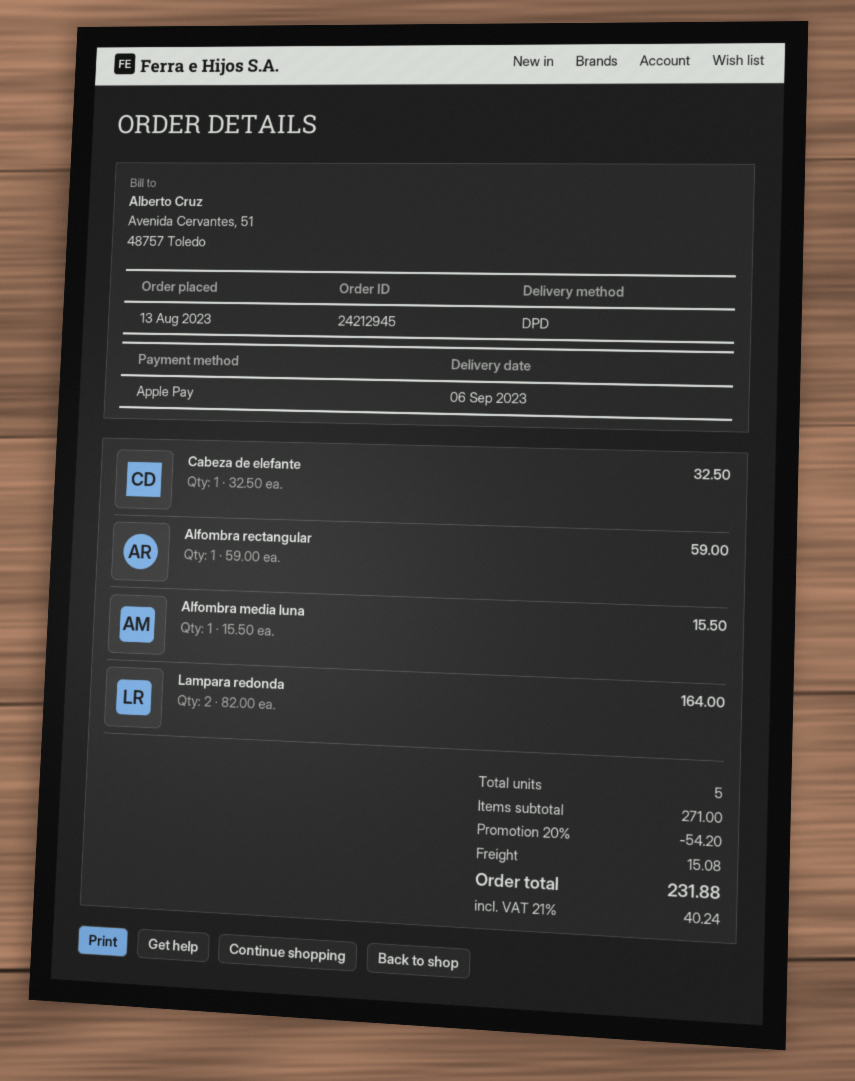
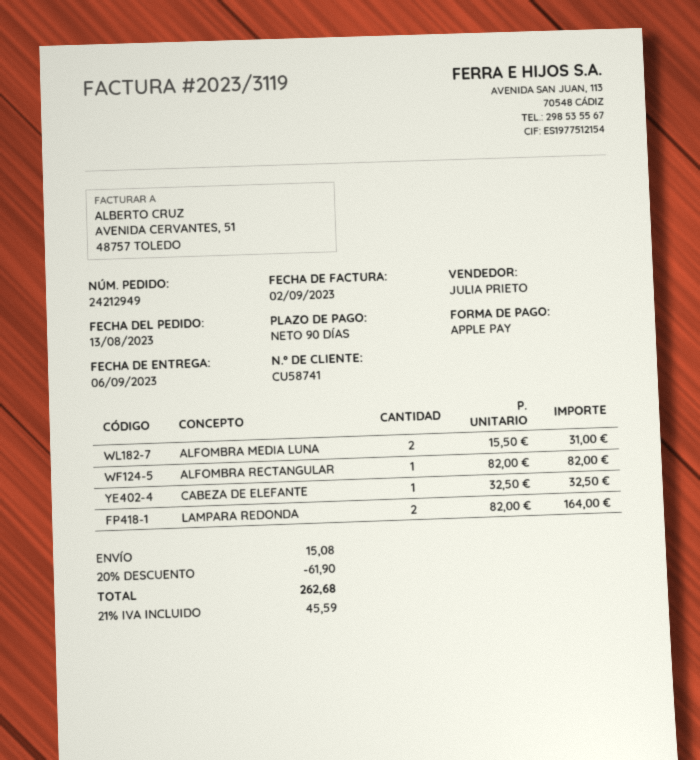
order number: 24212945 -> 24212949
Alfombra rectangular: 1 x 59.00 = 59.00 -> 1 x 82.00 = 82.00
Alfombra media luna: 1 x 15.50 = 15.50 -> 2 x 15.50 = 31.00
discount: 20% = 54.20 -> 20% = 61.90
tax: 21% = 40.24 -> 21% = 45.59
total: 231.88 -> 262.68

